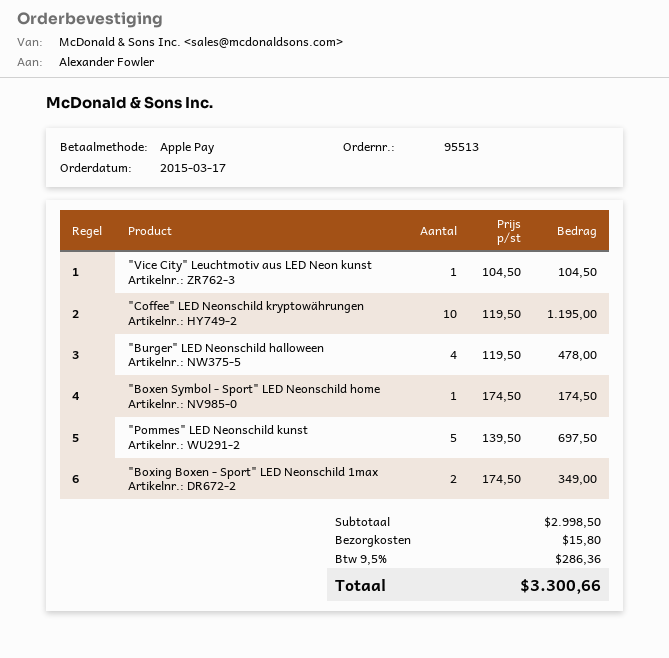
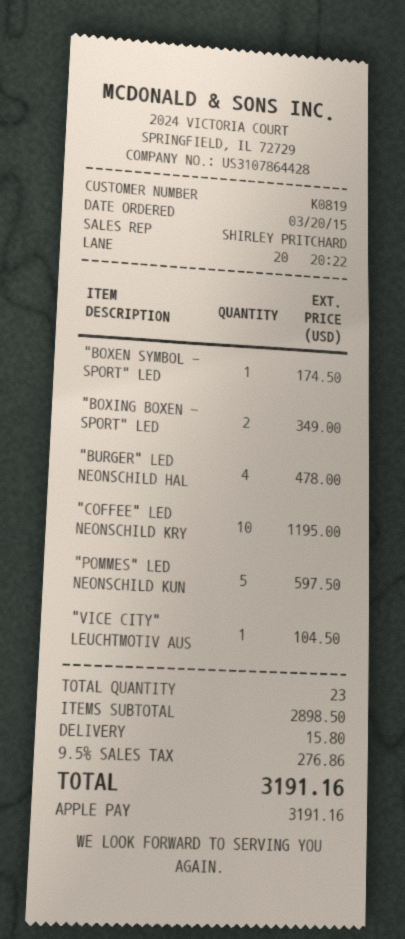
order date: 2015-03-17 -> 2015-03-20
"Pommes" LED Neonschild kunst: 5 for 697.50 -> 5 for 597.50
subtotal: 2998.50 -> 2898.50
tax: 9.5% = 286.36 -> 9.5% = 276.86
total: 3300.66 -> 3191.16

